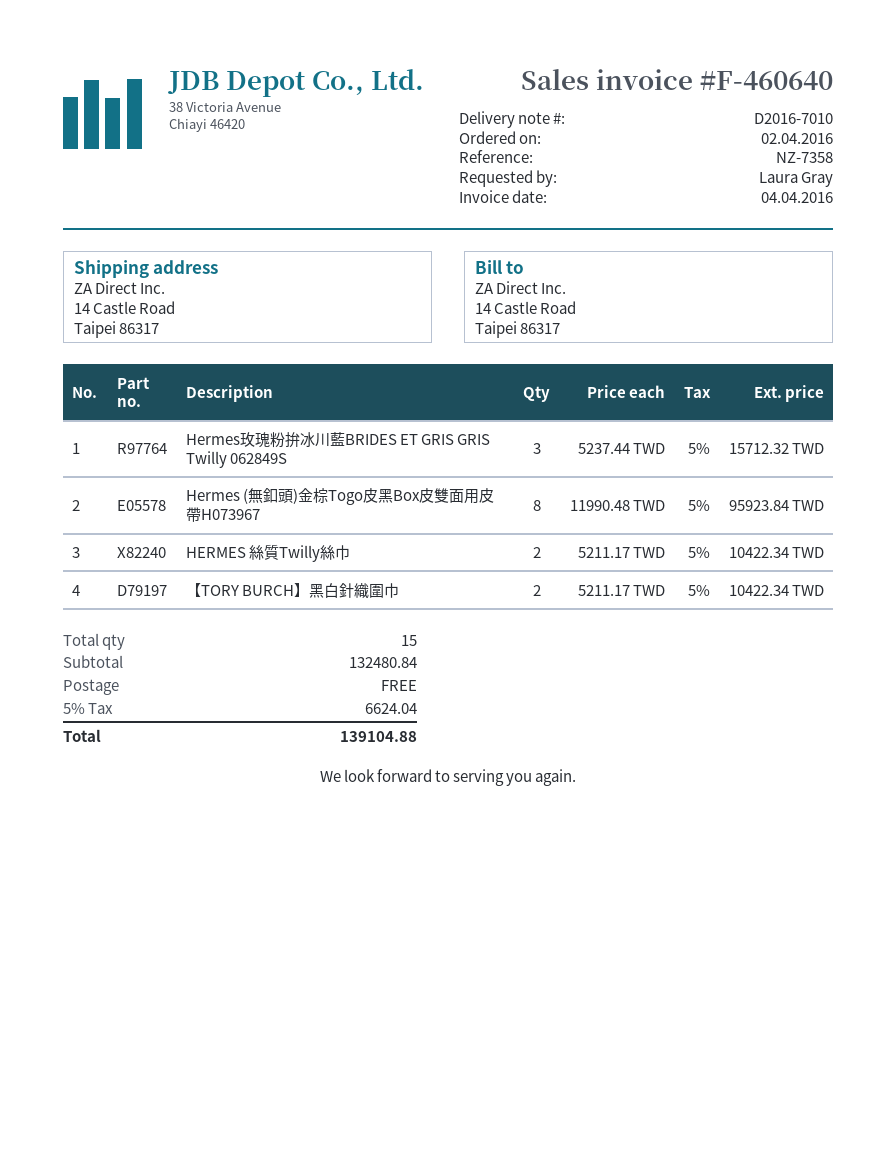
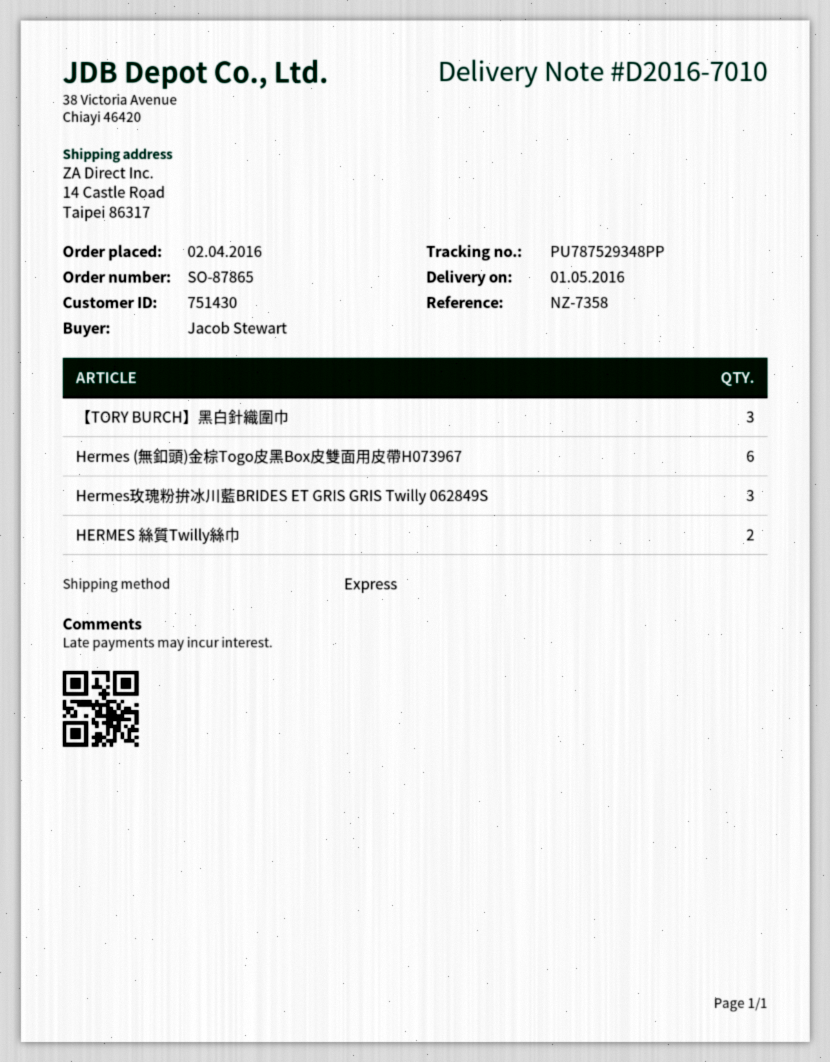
ordered by: Laura Gray -> Jacob Stewart
Hermes (無釦頭)金棕Togo皮黑Box皮雙面用皮帶H073967: 8 -> 6
【TORY BURCH】黑白針織圍巾: 2 -> 3

